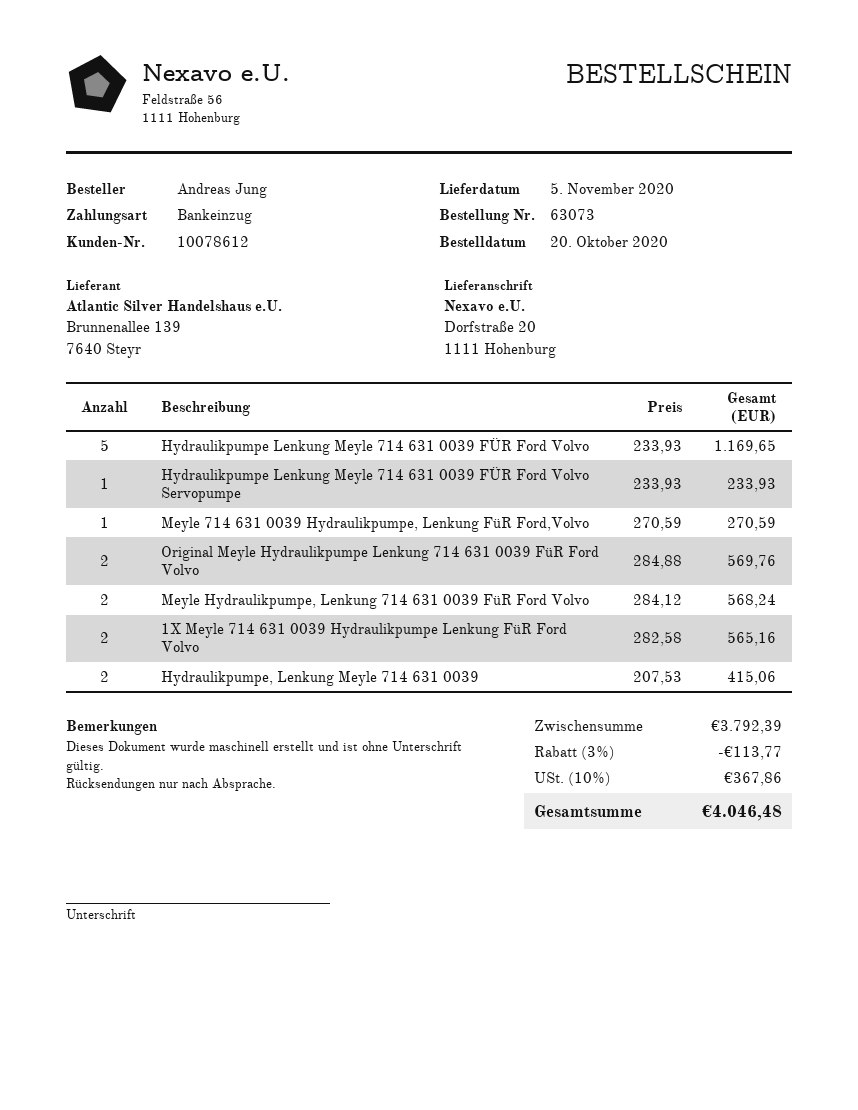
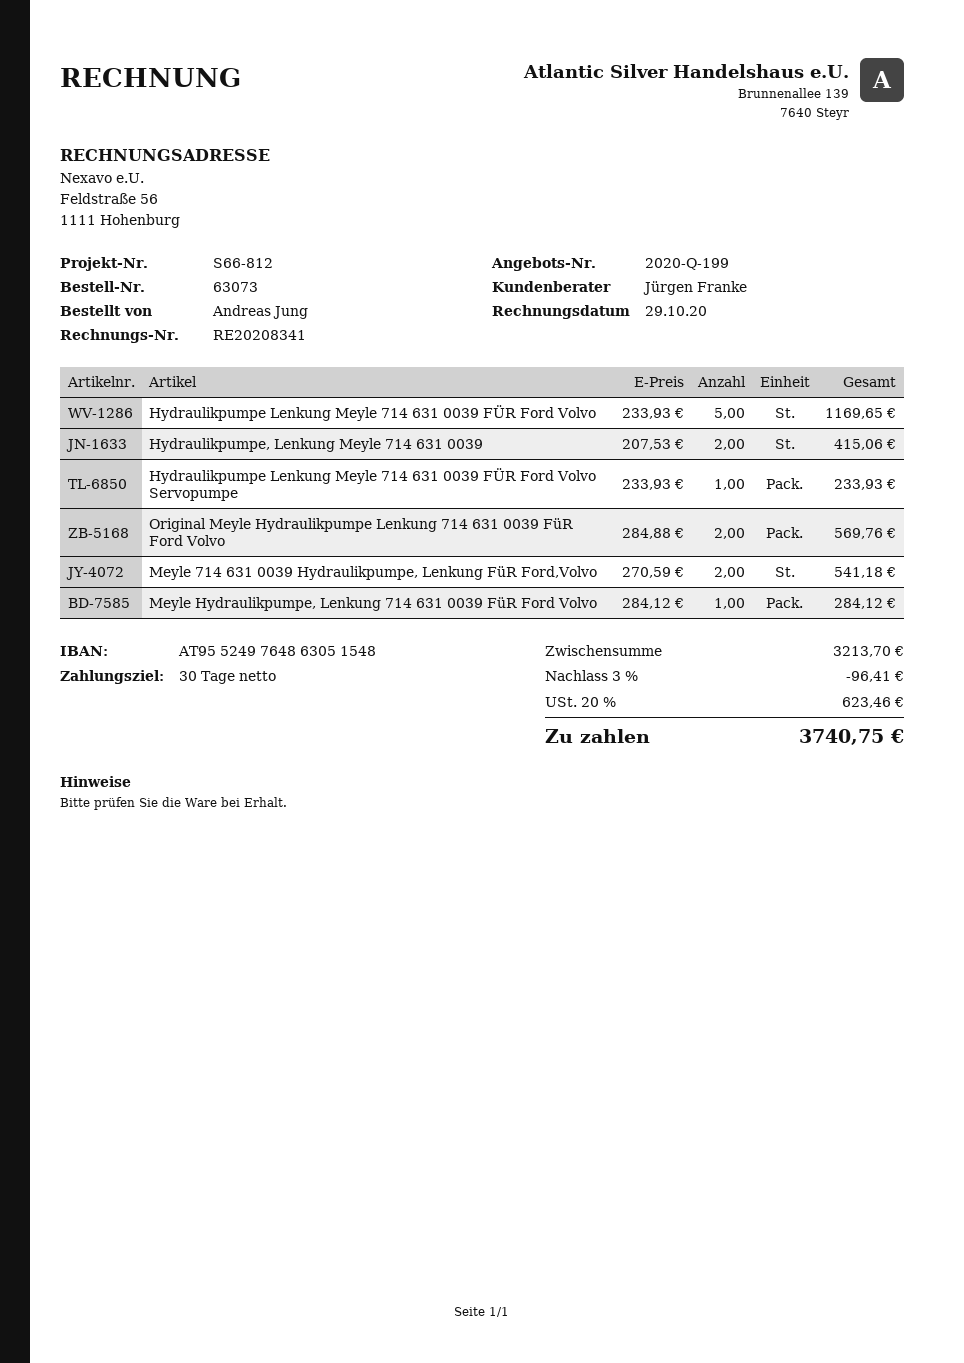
Meyle 714 631 0039 Hydraulikpumpe, Lenkung FüR Ford,Volvo: 1 x 270.59 = 270.59 -> 2 x 270.59 = 541.18
Meyle Hydraulikpumpe, Lenkung 714 631 0039 FüR Ford Volvo: 2 x 284.12 = 568.24 -> 1 x 284.12 = 284.12
1X Meyle 714 631 0039 Hydraulikpumpe Lenkung FüR Ford Volvo: 2 x 282.58 = 565.16 -> none
subtotal: 3792.39 -> 3213.70
discount: 3% = 113.77 -> 3% = 96.41
tax: 10% = 367.86 -> 20% = 623.46
total: 4046.48 -> 3740.75

